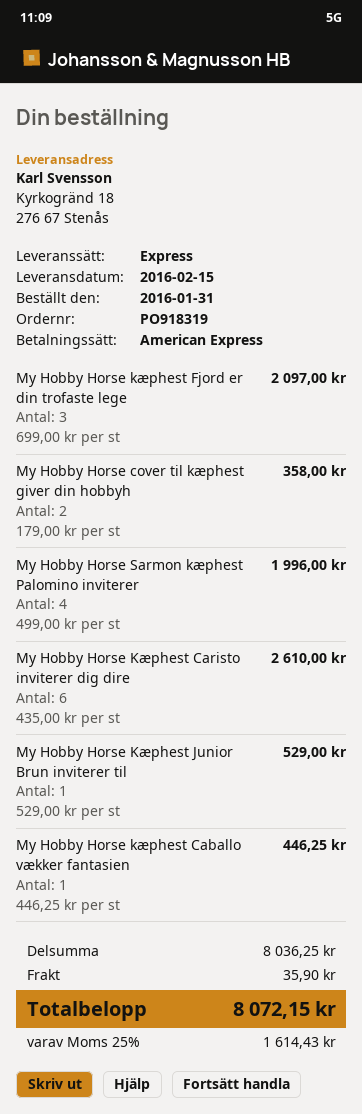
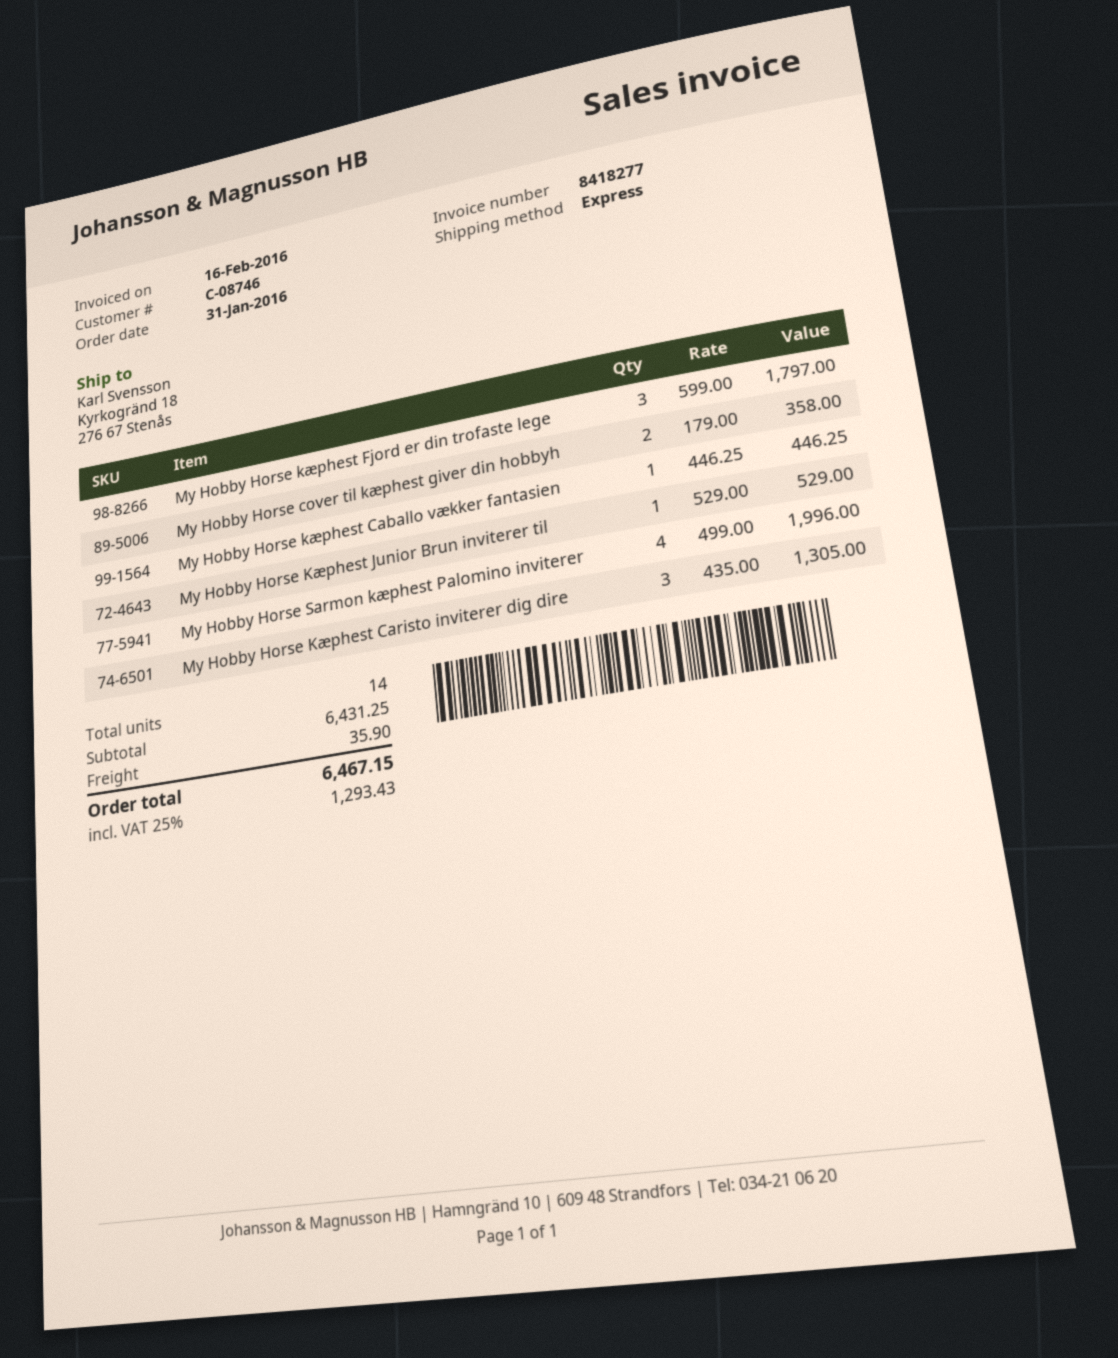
My Hobby Horse kæphest Fjord er din trofaste lege: 3 x 699.00 = 2097.00 -> 3 x 599.00 = 1797.00
My Hobby Horse Kæphest Caristo inviterer dig dire: 6 x 435.00 = 2610.00 -> 3 x 435.00 = 1305.00
subtotal: 8036.25 -> 6431.25
tax: 25% = 1614.43 -> 25% = 1293.43
total: 8072.15 -> 6467.15

